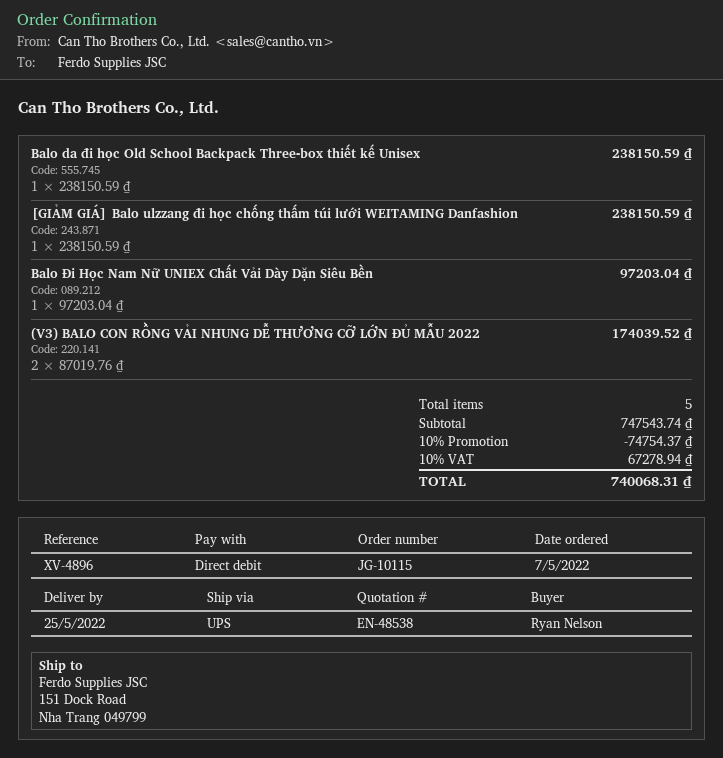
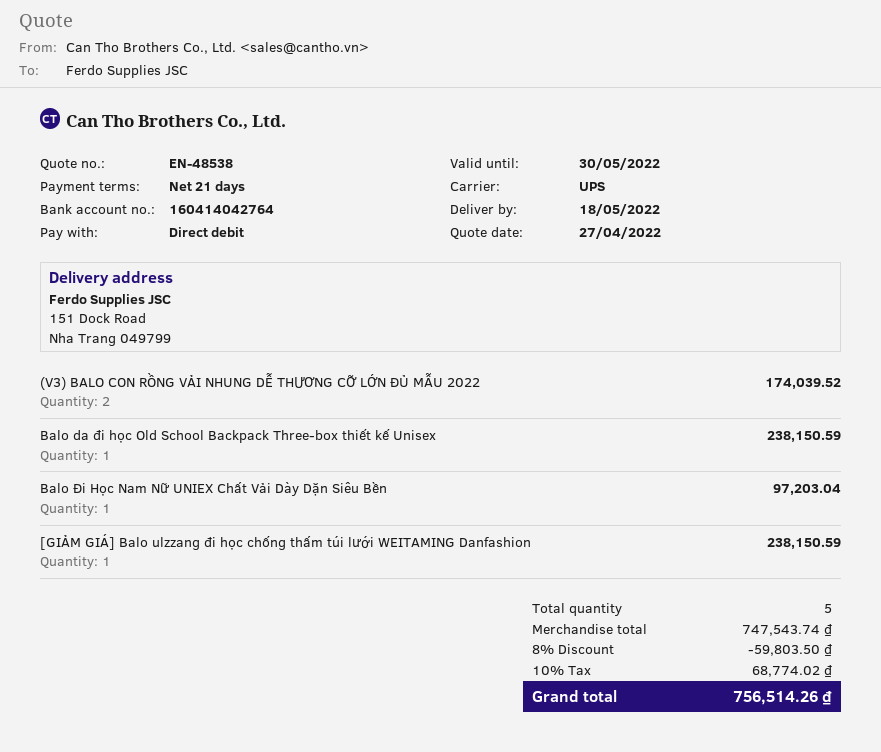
delivery date: 2022-05-25 -> 2022-05-18
discount: 10% = 74754.37 -> 8% = 59803.50
tax: 10% = 67278.94 -> 10% = 68774.02
total: 740068.31 -> 756514.26

